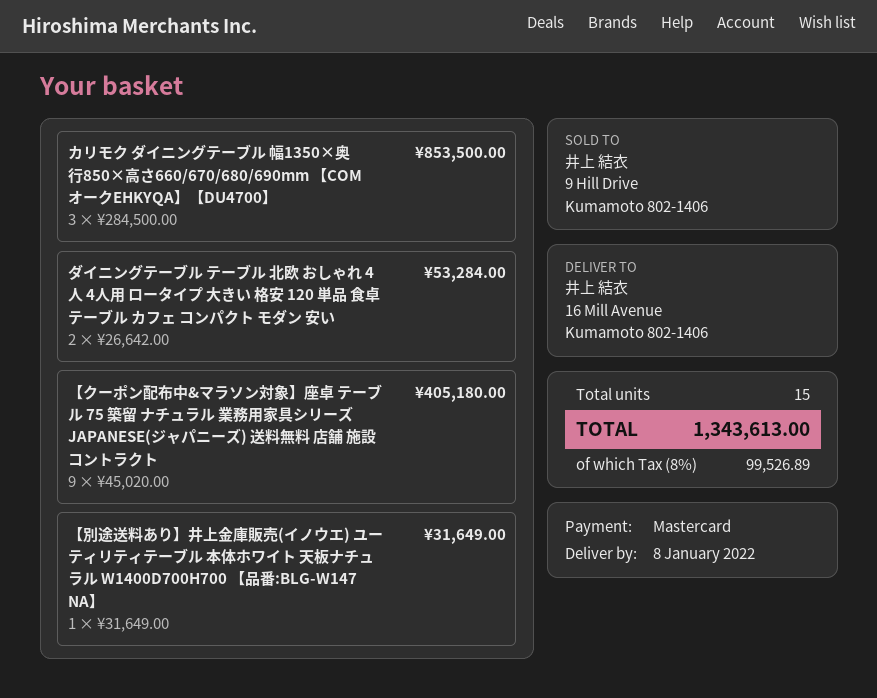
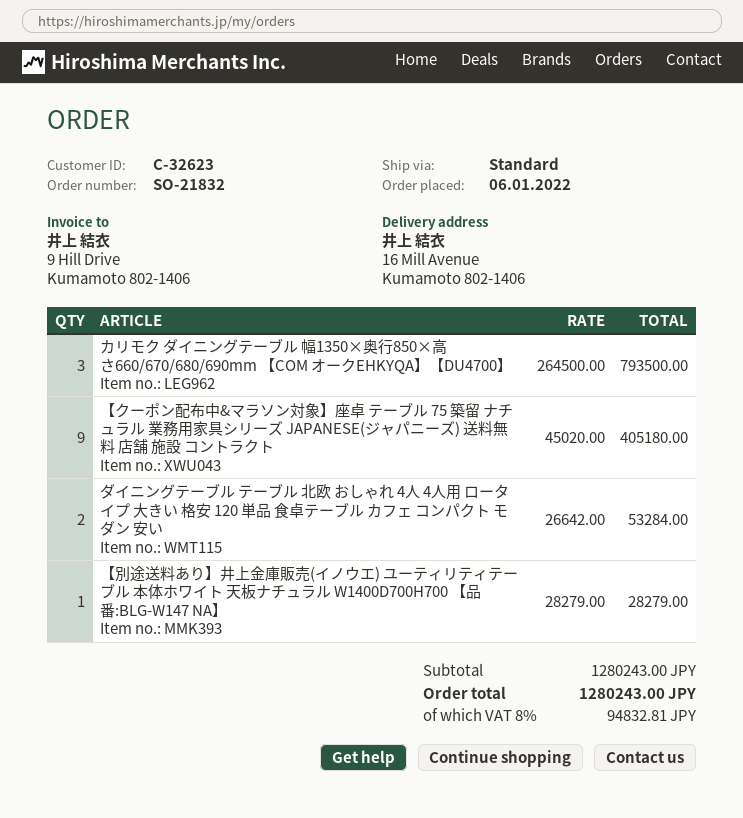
カリモク ダイニングテーブル 幅1350×奥行850×高さ660/670/680/690mm 【COM オークEHKYQA】【DU4700】: 3 x 284500.00 = 853500.00 -> 3 x 264500.00 = 793500.00
【別途送料あり】井上金庫販売(イノウエ) ユーティリティテーブル 本体ホワイト 天板ナチュラル W1400D700H700 【品番:BLG-W147 NA】: 1 x 31649.00 = 31649.00 -> 1 x 28279.00 = 28279.00
tax: 8% = 99526.89 -> 8% = 94832.81
total: 1343613.00 -> 1280243.00

